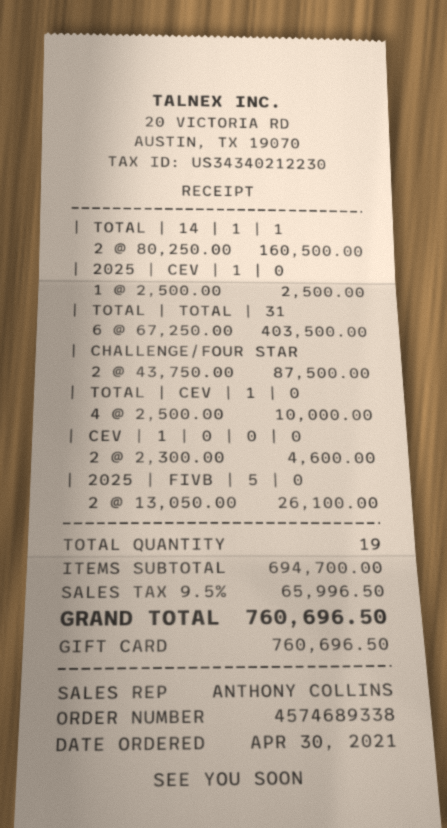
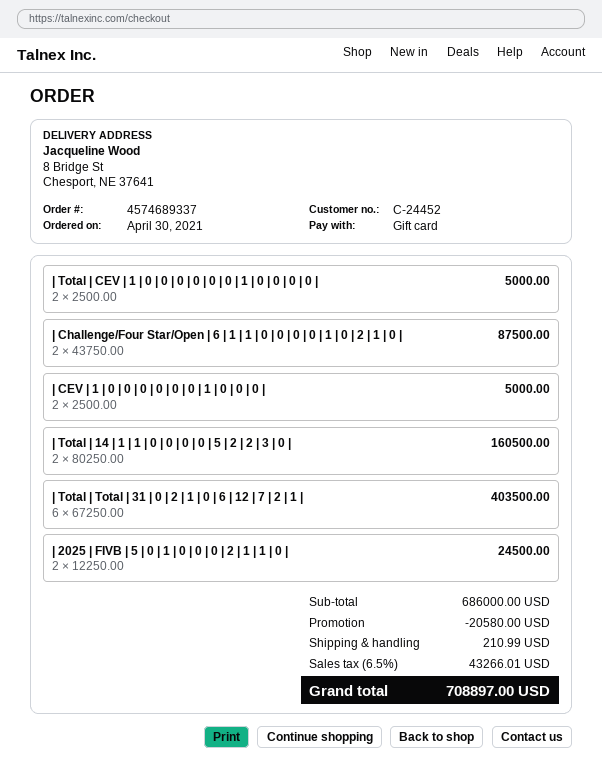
order number: 4574689338 -> 4574689337
| 2025 | CEV | 1 | 0: 1 x 2500.00 = 2500.00 -> none
| TOTAL | CEV | 1 | 0: 4 x 2500.00 = 10000.00 -> 2 x 2500.00 = 5000.00
| CEV | 1 | 0 | 0 | 0: 2 x 2300.00 = 4600.00 -> 2 x 2500.00 = 5000.00
| 2025 | FIVB | 5 | 0: 2 x 13050.00 = 26100.00 -> 2 x 12250.00 = 24500.00
subtotal: 694700.00 -> 686000.00
discount: none -> 20580.00
shipping: none -> 210.99
tax: 9.5% = 65996.50 -> 6.5% = 43266.01
total: 760696.50 -> 708897.00

